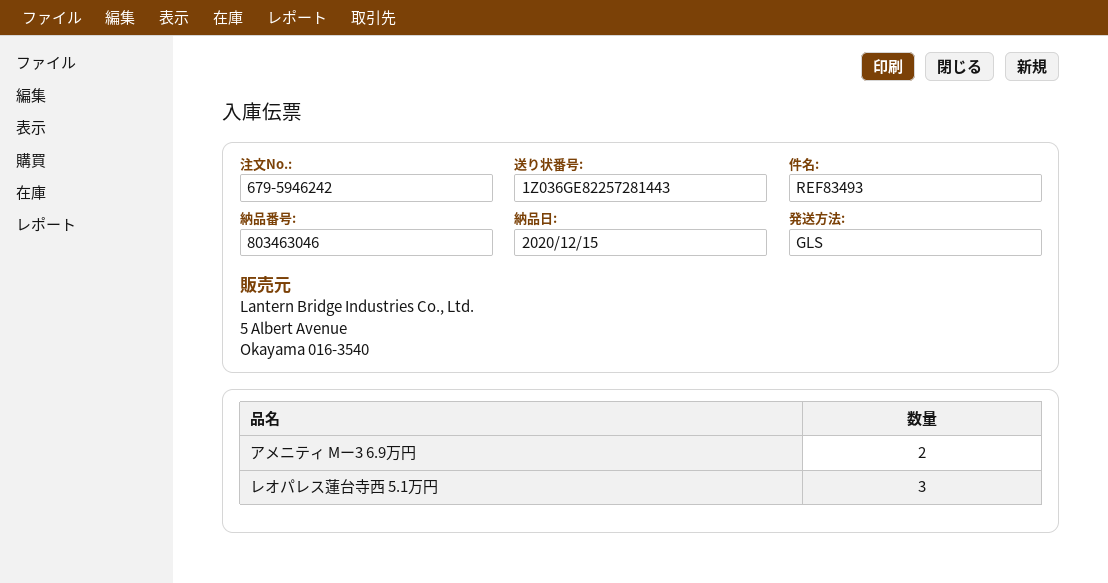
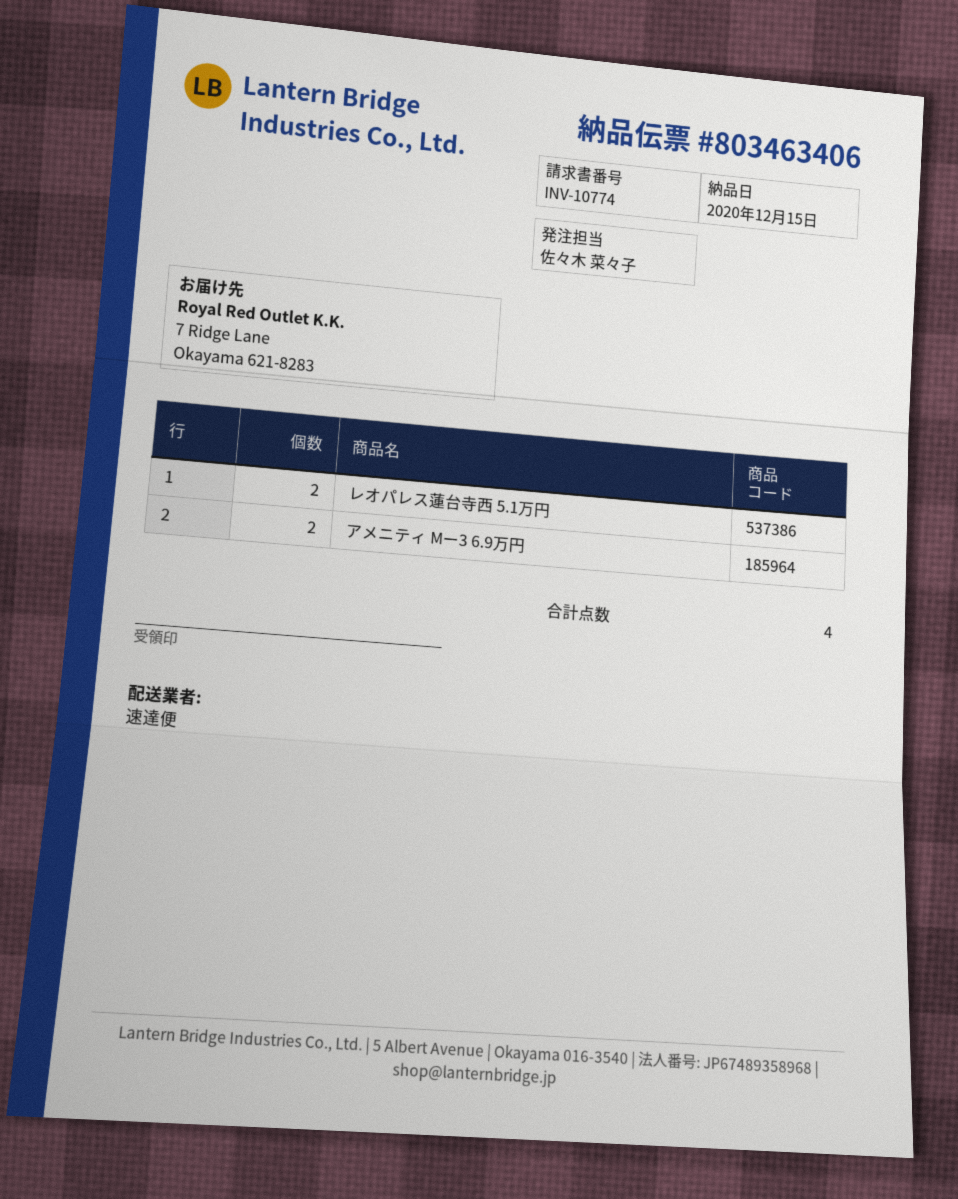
delivery note number: 803463046 -> 803463406
shipping method: GLS -> express
レオパレス蓮台寺西 5.1万円: 3 -> 2

